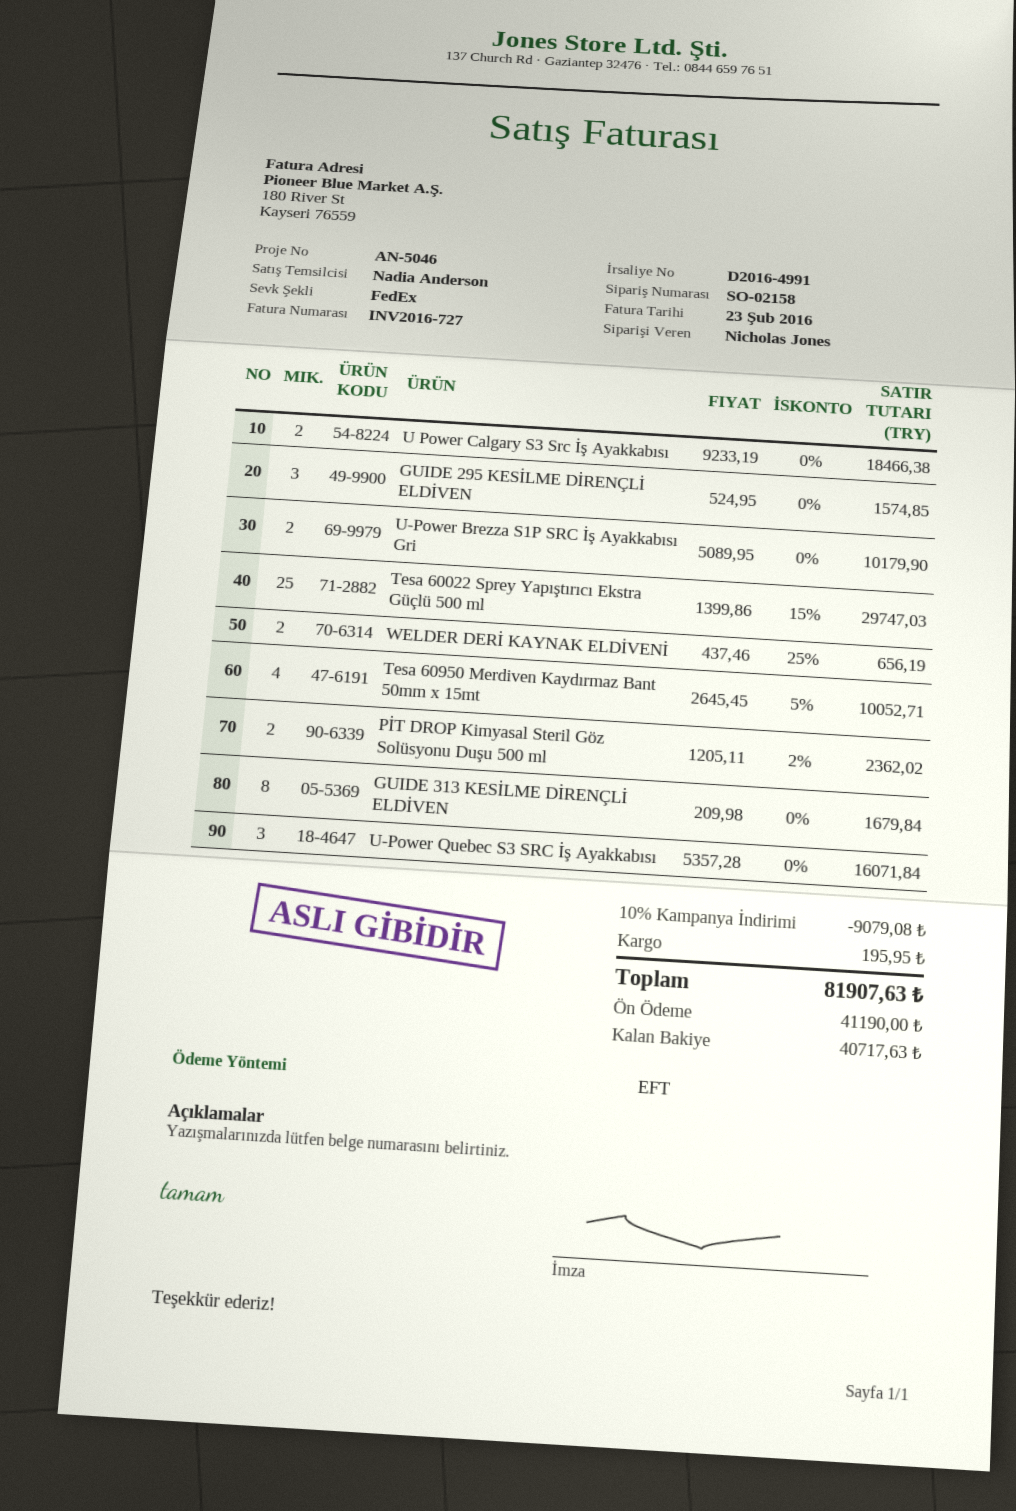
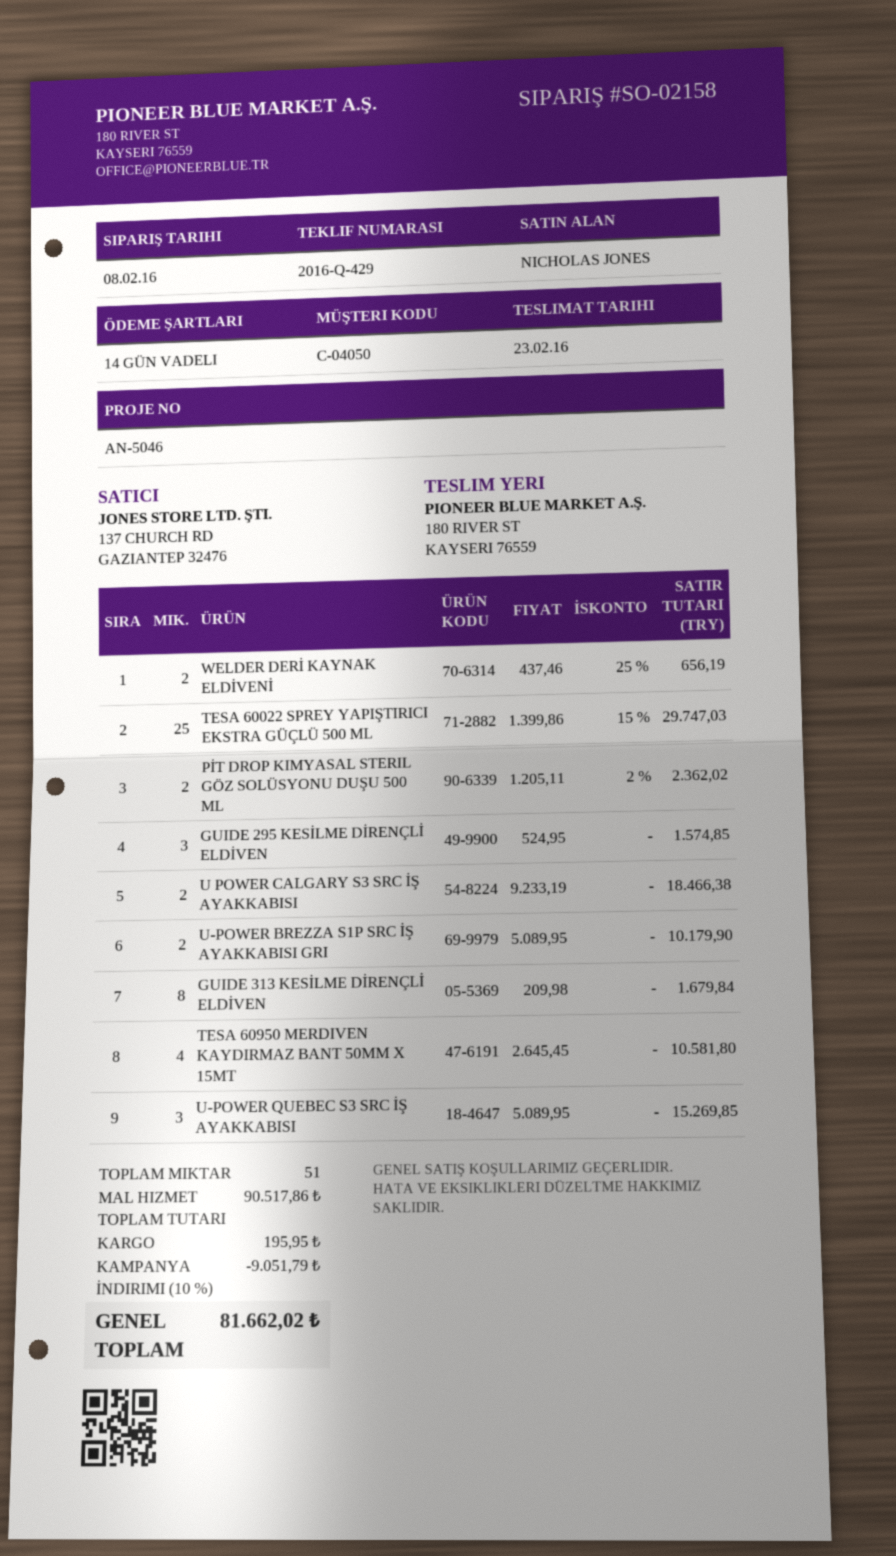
Tesa 60950 Merdiven Kaydırmaz Bant 50mm x 15mt: 4 x 2645.45 - 5% = 10052.71 -> 4 x 2645.45 = 10581.80
U-Power Quebec S3 SRC İş Ayakkabısı: 3 x 5357.28 = 16071.84 -> 3 x 5089.95 = 15269.85
discount: 10% = 9079.08 -> 10% = 9051.79
total: 81907.63 -> 81662.02

